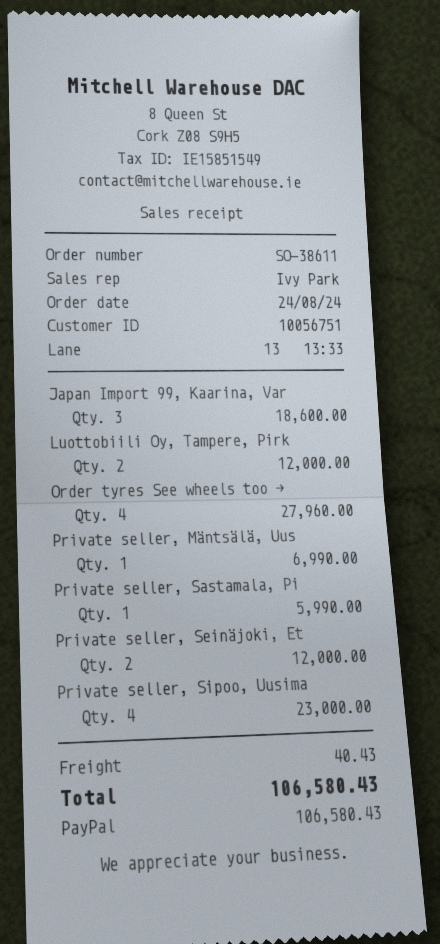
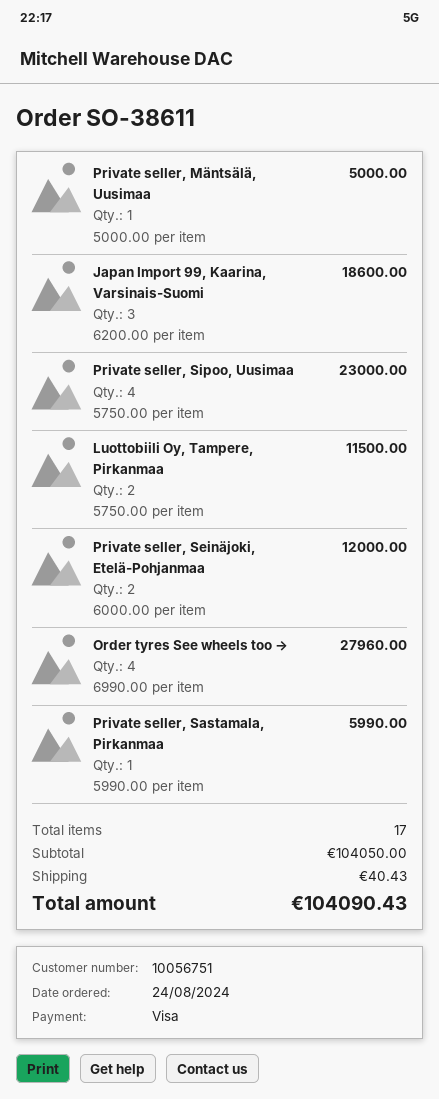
payment method: PayPal -> Visa
Luottobiili Oy, Tampere, Pirk: 2 for 12000.00 -> 2 for 11500.00
Private seller, Mäntsälä, Uus: 1 for 6990.00 -> 1 for 5000.00
total: 106580.43 -> 104090.43

